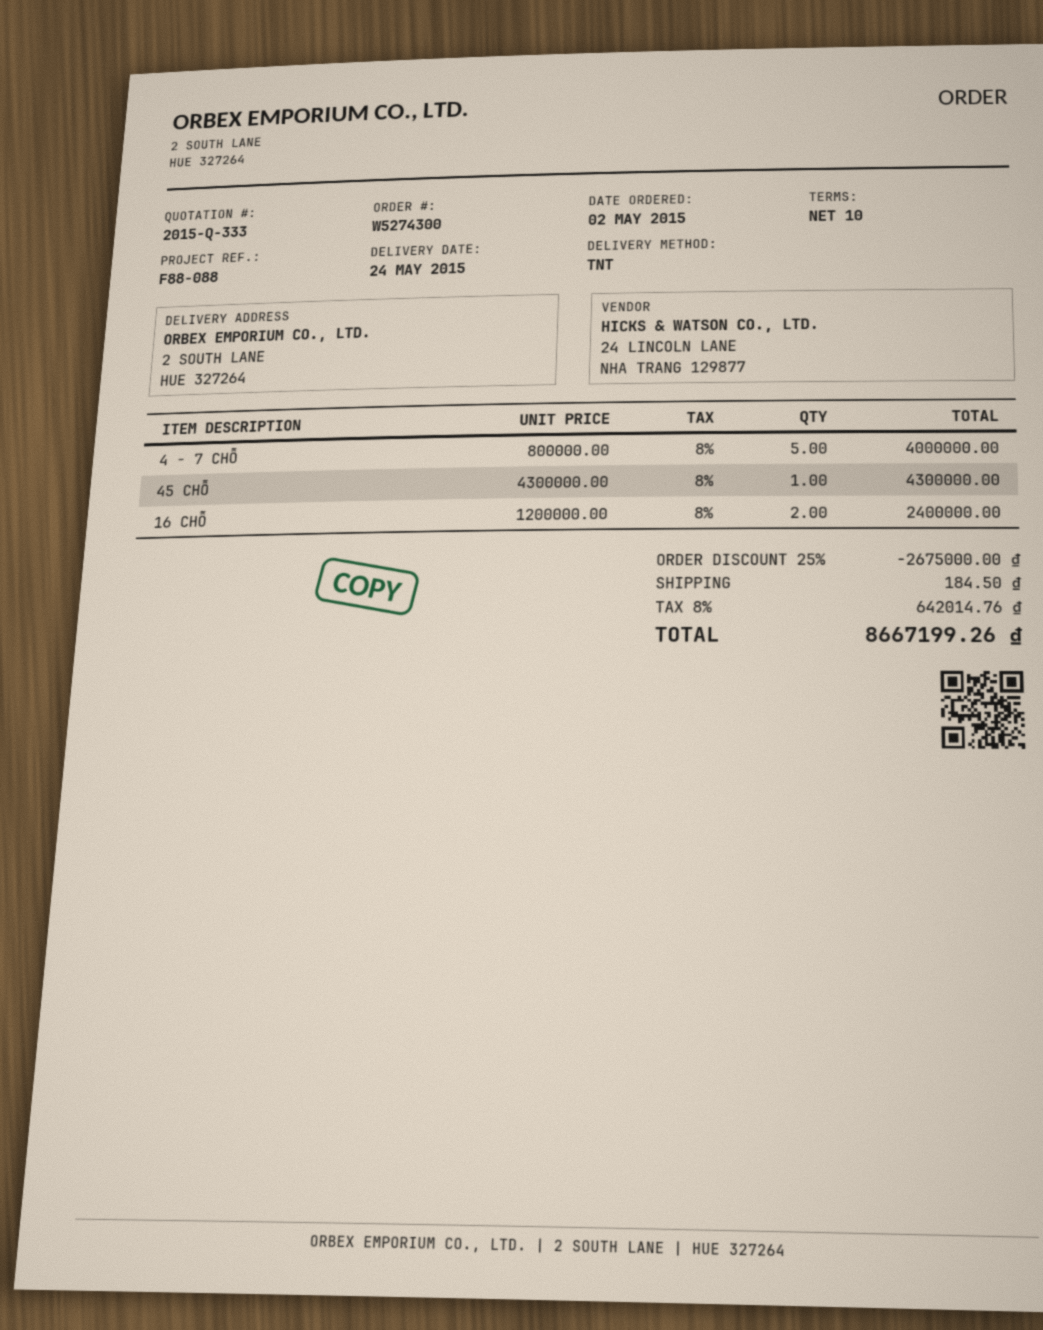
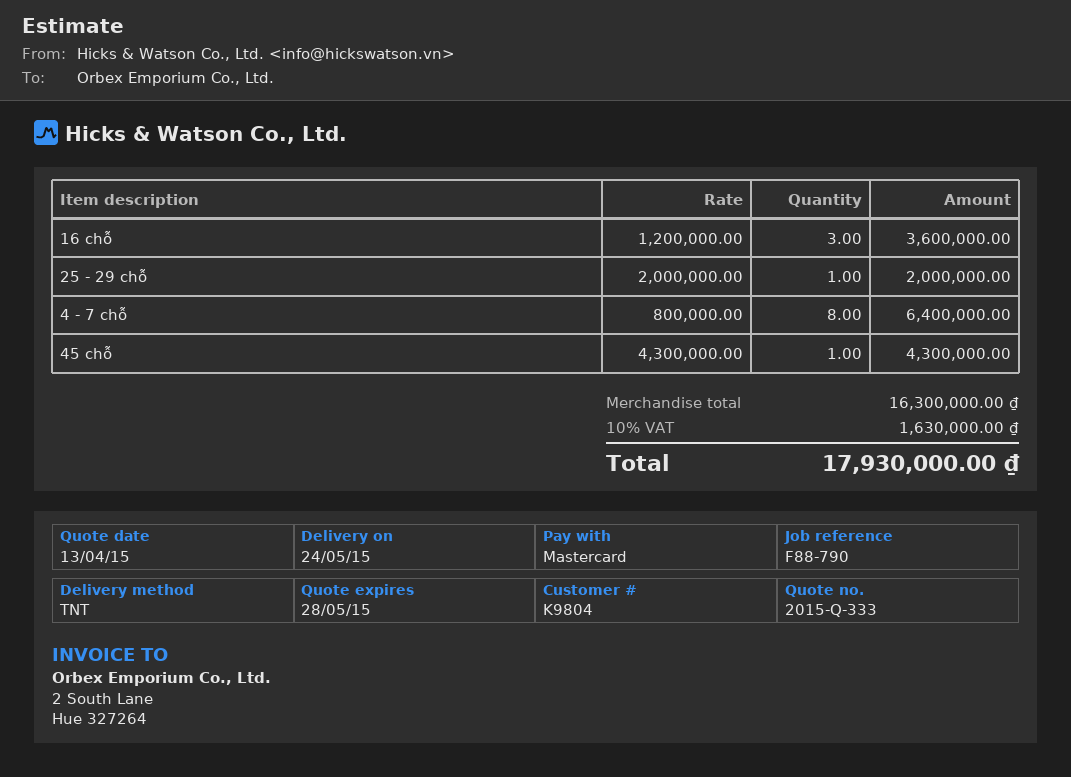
reference: F88-088 -> F88-790
4 - 7 CHỖ: 5 x 800000.00 = 4000000.00 -> 8 x 800000.00 = 6400000.00
16 CHỖ: 2 x 1200000.00 = 2400000.00 -> 3 x 1200000.00 = 3600000.00
25 - 29 chỗ: none -> 1 x 2000000.00 = 2000000.00
discount: 25% = 2675000.00 -> none
shipping: 184.50 -> none
tax: 8% = 642014.76 -> 10% = 1630000.00
total: 8667199.26 -> 17930000.00

